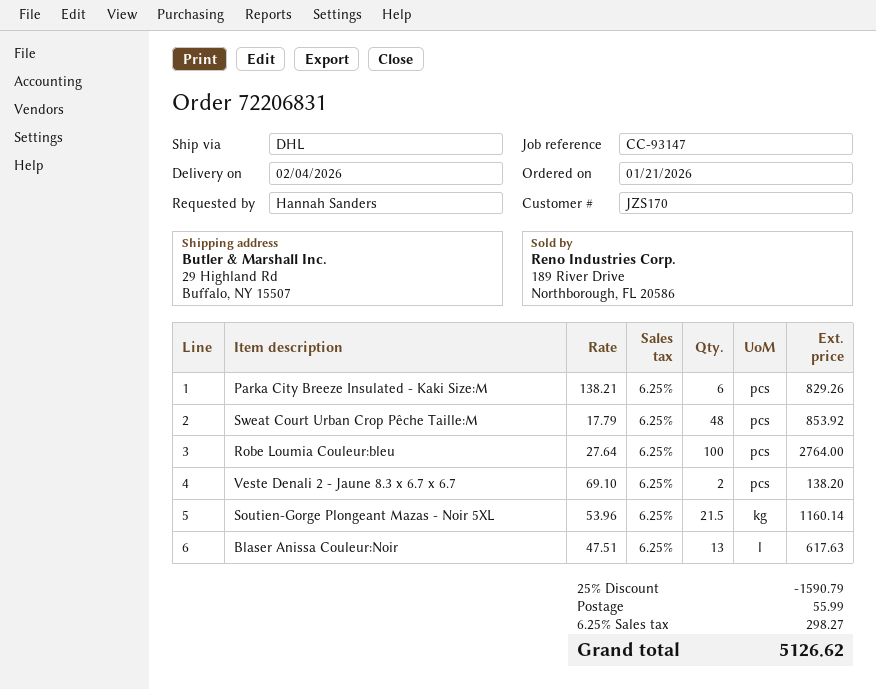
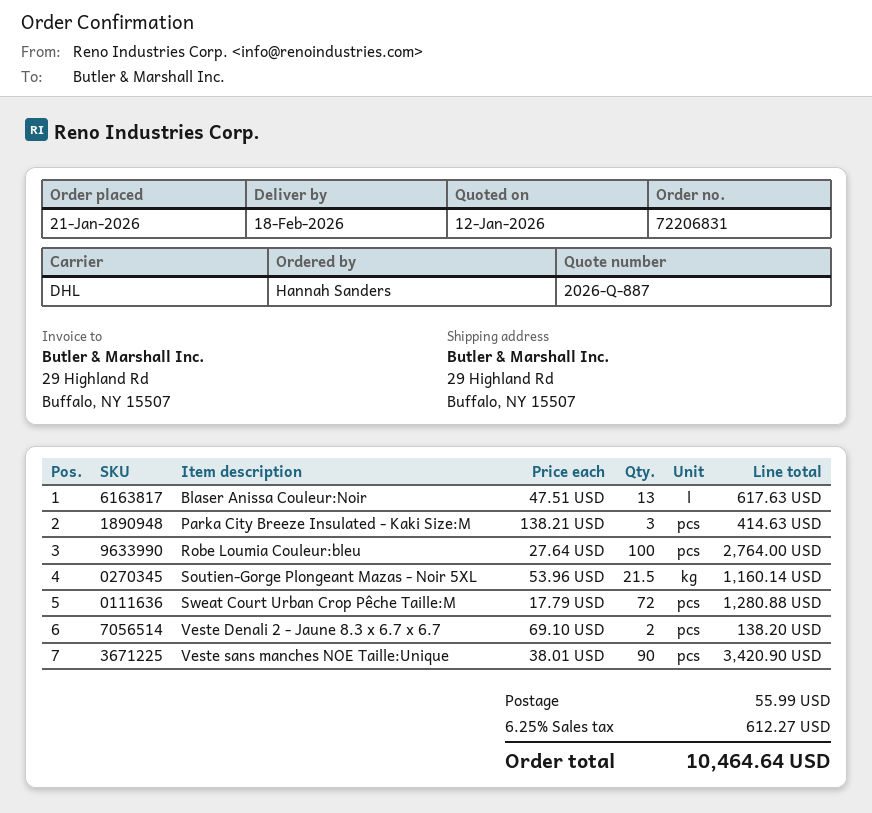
delivery date: 2026-02-04 -> 2026-02-18
Parka City Breeze Insulated - Kaki Size:M: 6 x 138.21 = 829.26 -> 3 x 138.21 = 414.63
Sweat Court Urban Crop Pêche Taille:M: 48 x 17.79 = 853.92 -> 72 x 17.79 = 1280.88
Veste sans manches NOE Taille:Unique: none -> 90 x 38.01 = 3420.90
discount: 25% = 1590.79 -> none
tax: 6.25% = 298.27 -> 6.25% = 612.27
total: 5126.62 -> 10464.64

